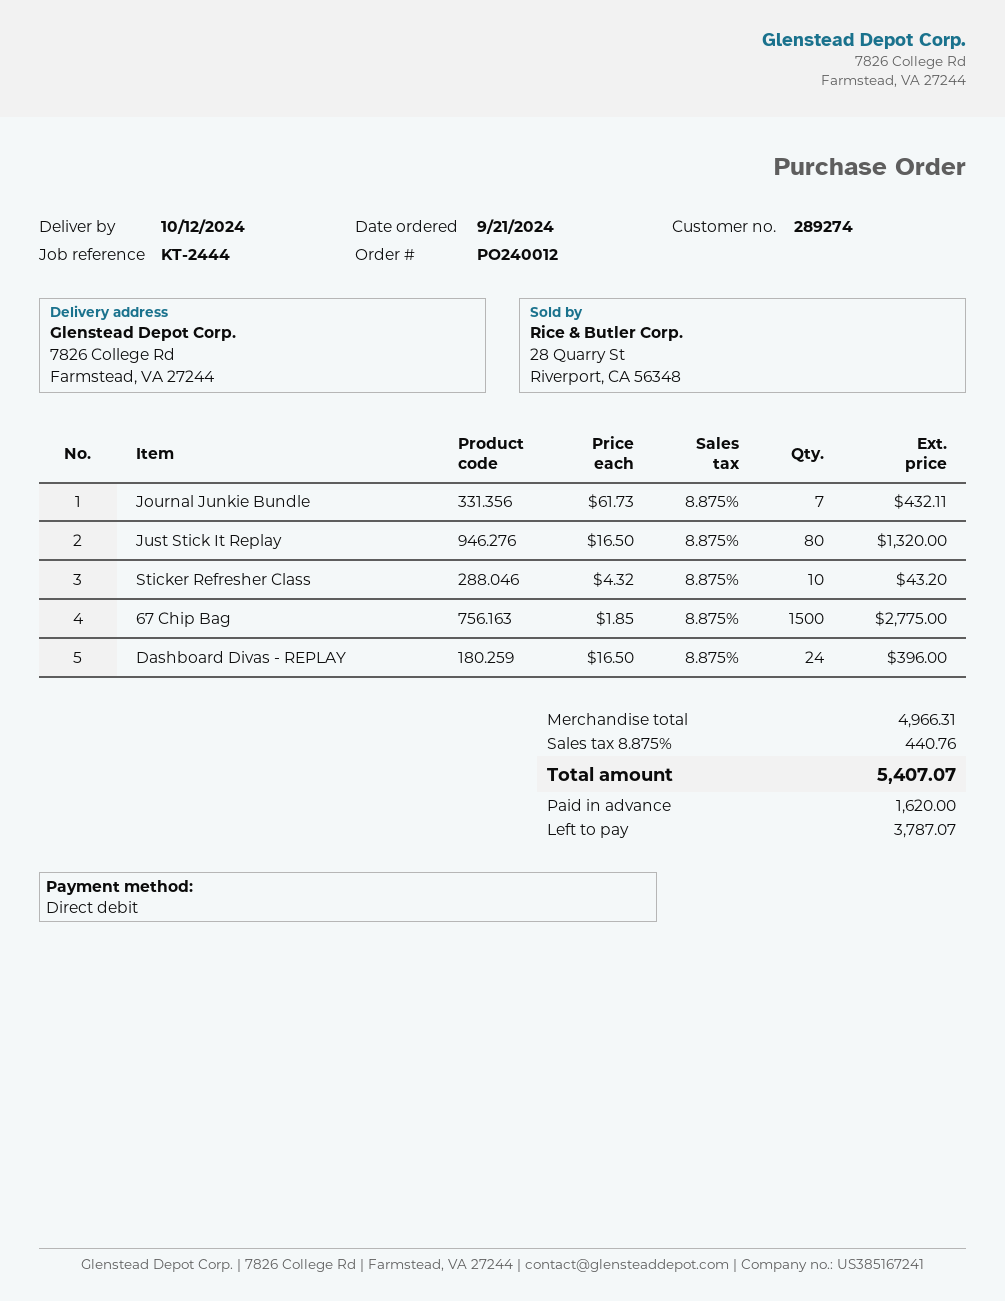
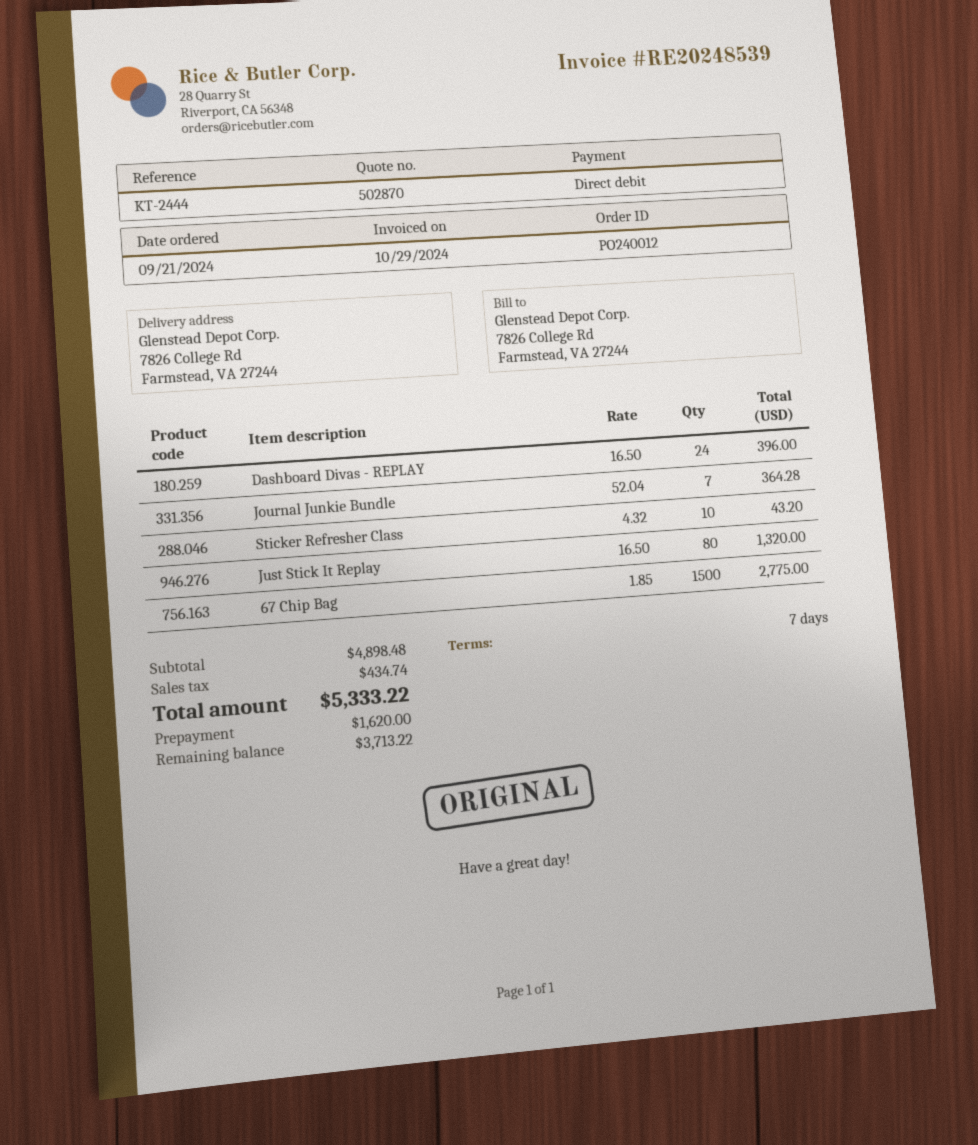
Journal Junkie Bundle: 7 x 61.73 = 432.11 -> 7 x 52.04 = 364.28
subtotal: 4966.31 -> 4898.48
tax: 440.76 -> 434.74
total: 5407.07 -> 5333.22
balance: 3787.07 -> 3713.22

